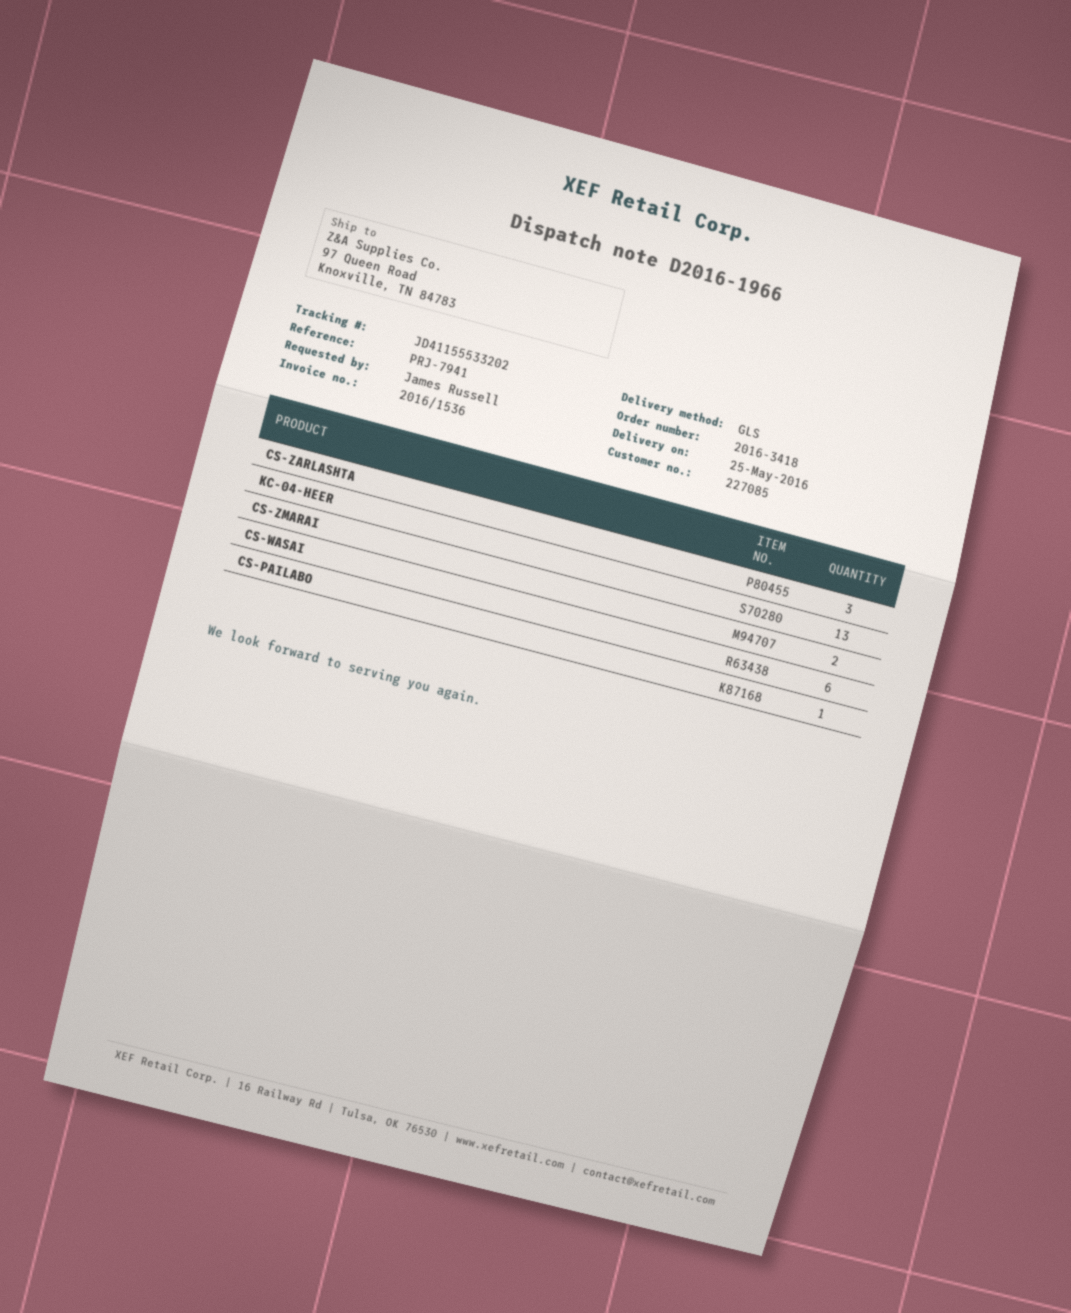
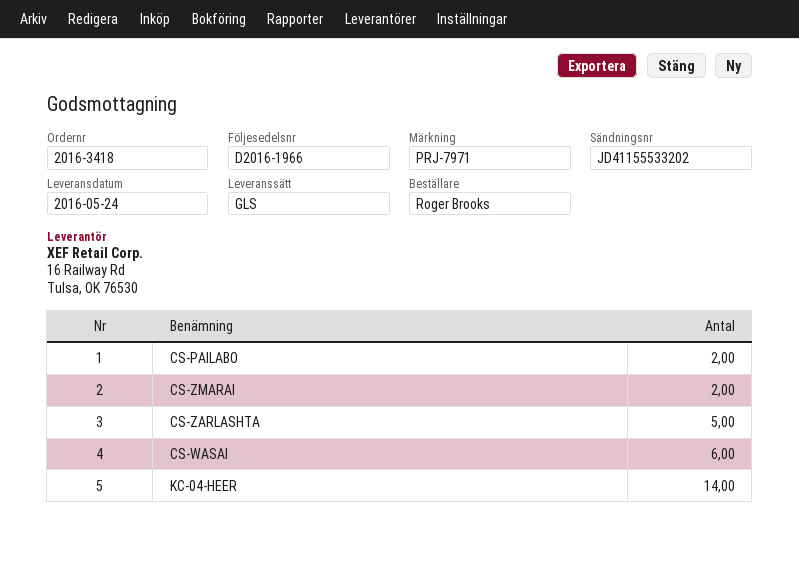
delivery date: 2016-05-25 -> 2016-05-24
reference: PRJ-7941 -> PRJ-7971
ordered by: James Russell -> Roger Brooks
CS-ZARLASHTA: 3 -> 5
KC-04-HEER: 13 -> 14
CS-PAILABO: 1 -> 2

